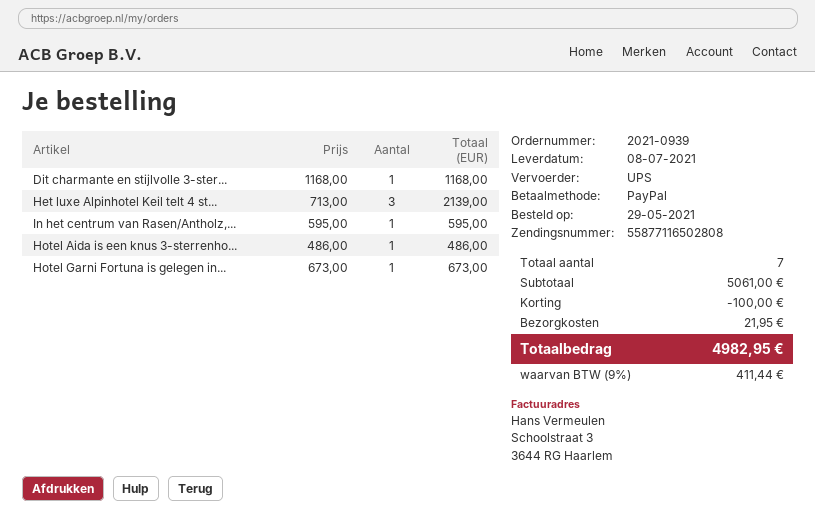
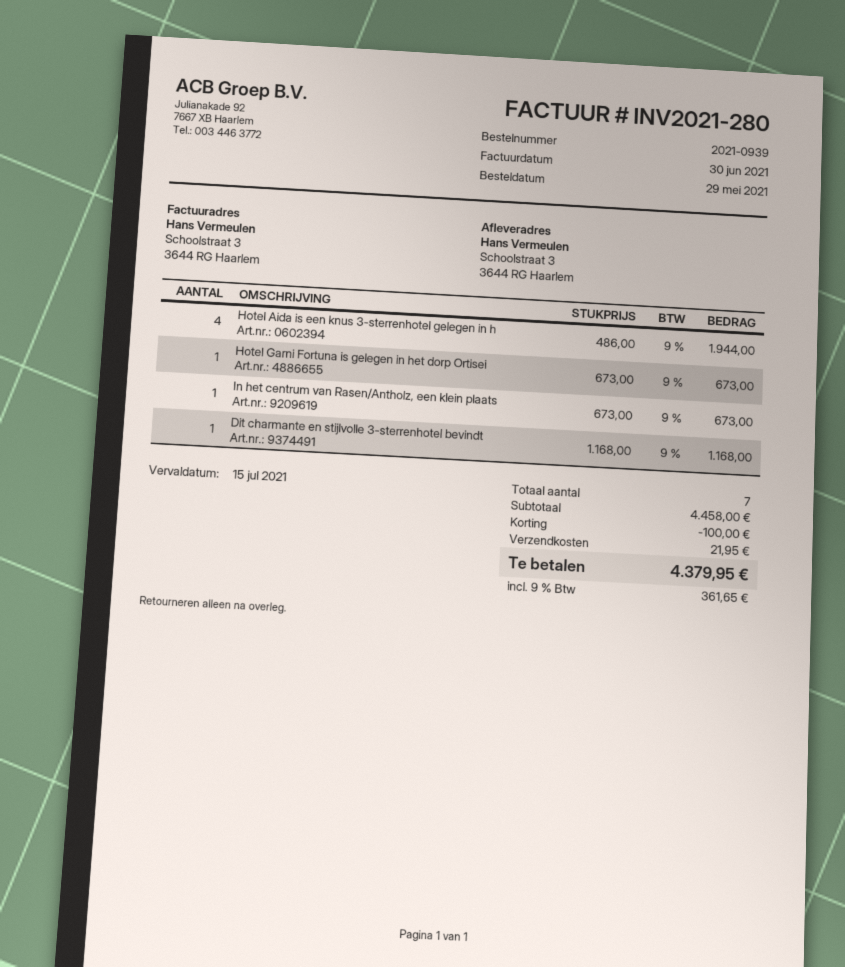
Het luxe Alpinhotel Keil telt 4 st...: 3 x 713.00 = 2139.00 -> none
In het centrum van Rasen/Antholz,...: 1 x 595.00 = 595.00 -> 1 x 673.00 = 673.00
Hotel Aida is een knus 3-sterrenho...: 1 x 486.00 = 486.00 -> 4 x 486.00 = 1944.00
subtotal: 5061.00 -> 4458.00
tax: 9% = 411.44 -> 9% = 361.65
total: 4982.95 -> 4379.95

